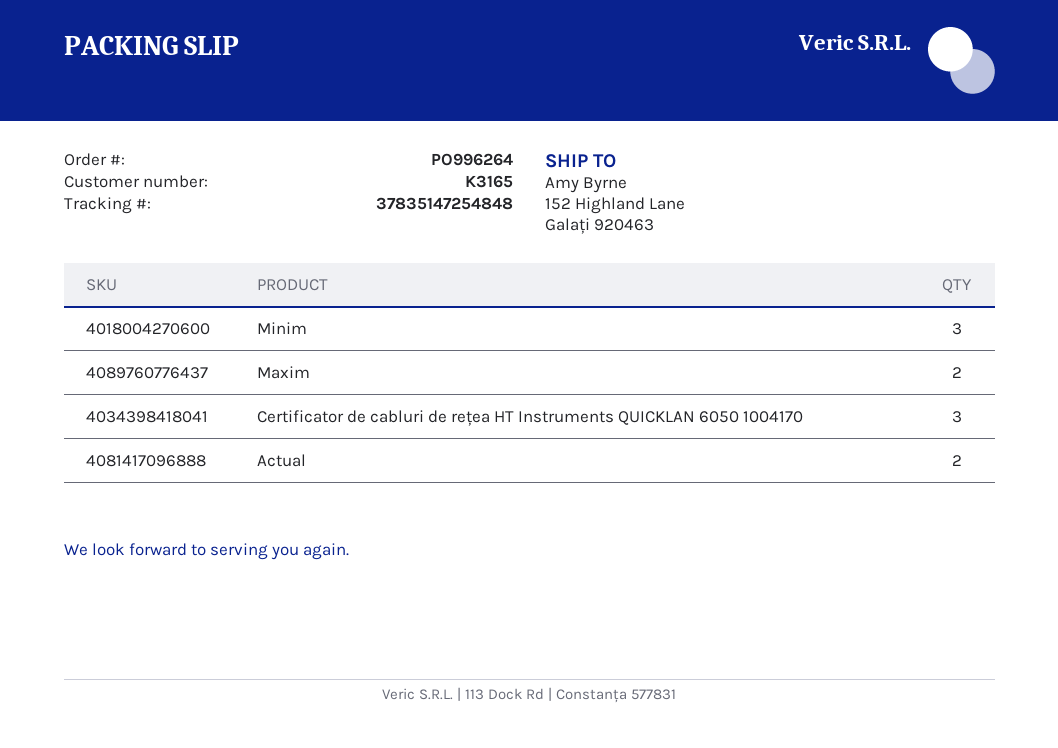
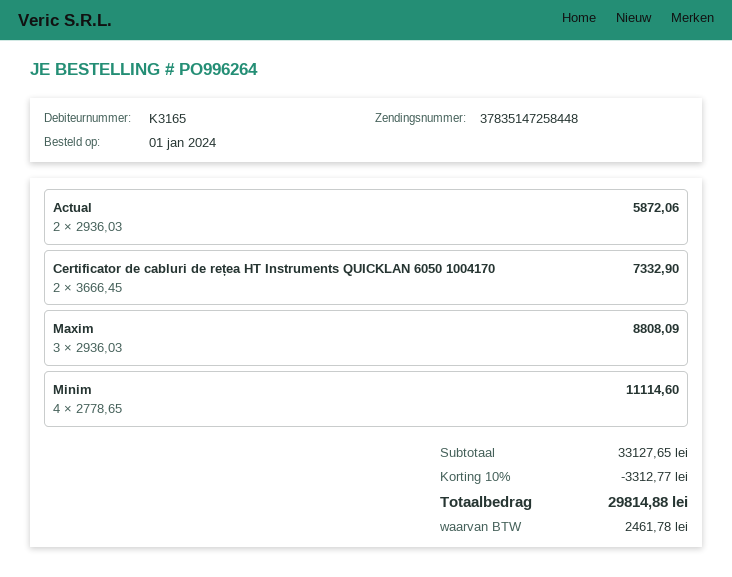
tracking number: 37835147254848 -> 37835147258448
Minim: 3 -> 4
Maxim: 2 -> 3
Certificator de cabluri de rețea HT Instruments QUICKLAN 6050 1004170: 3 -> 2

